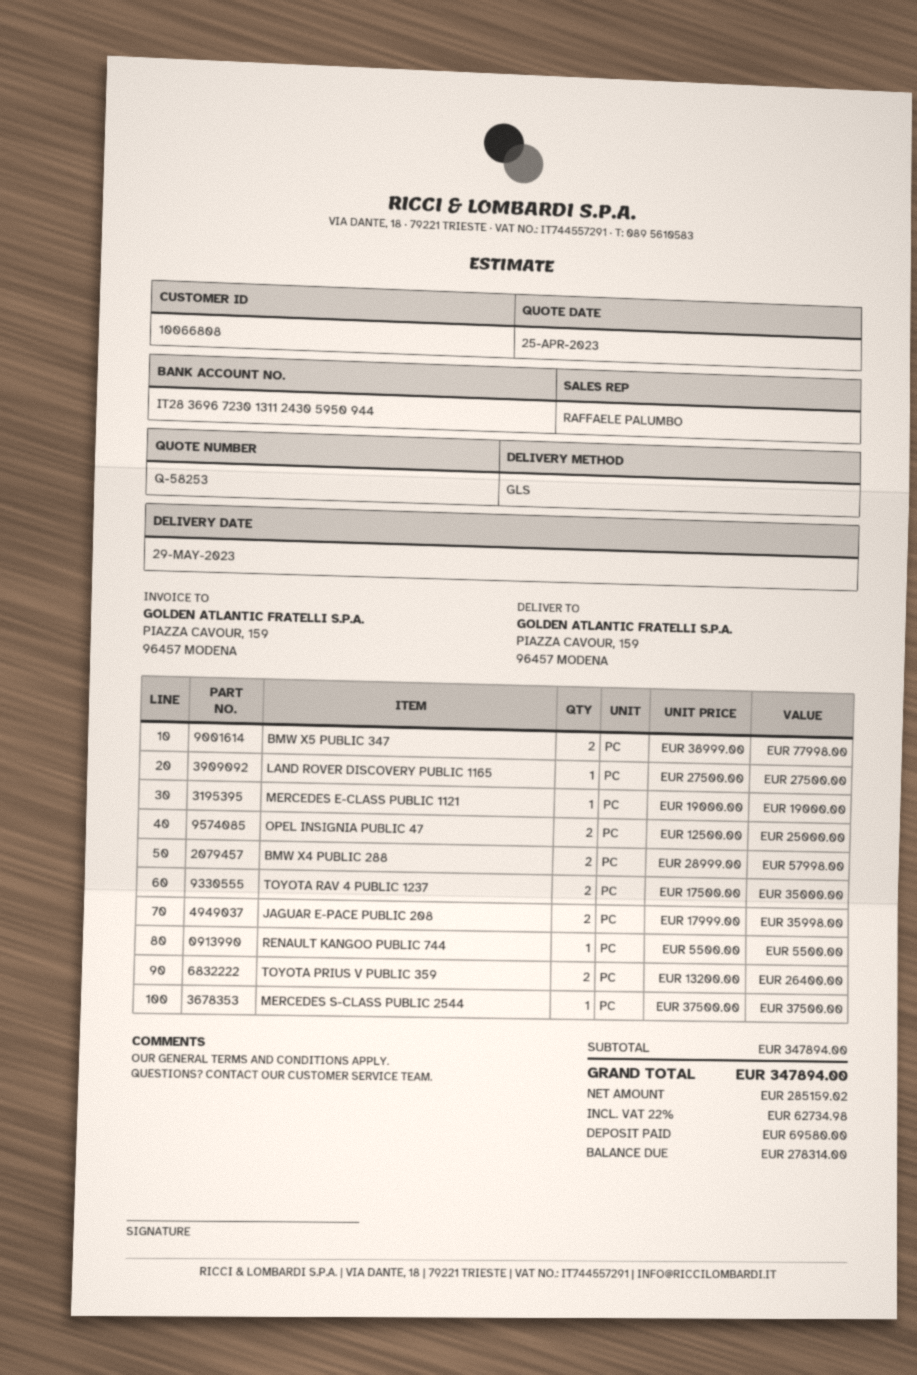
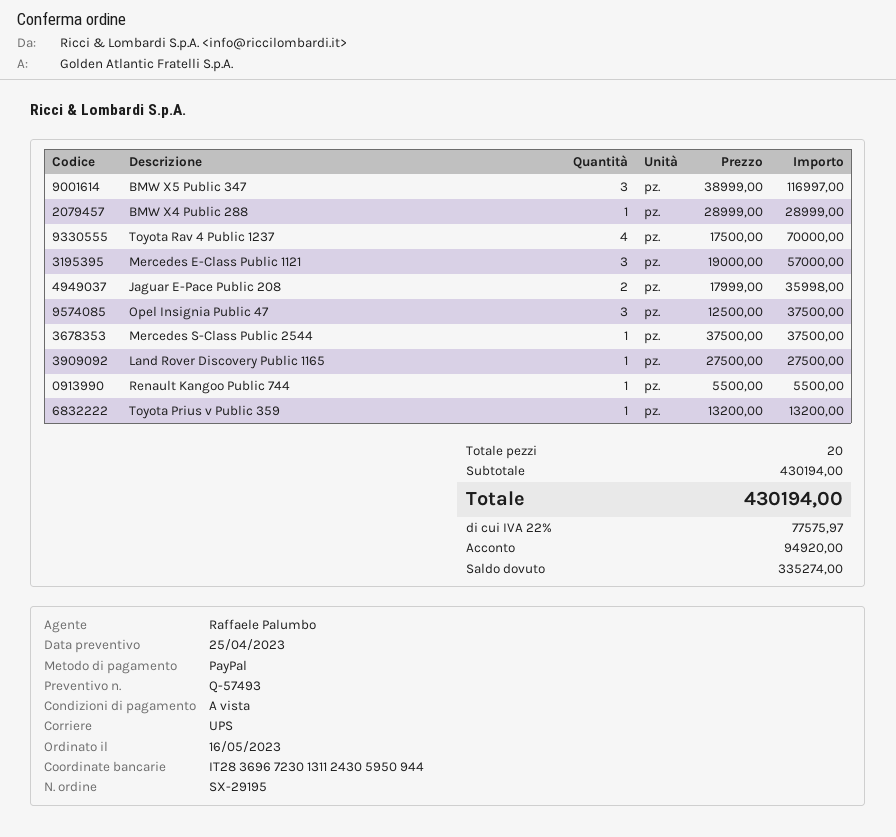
quote number: Q-58253 -> Q-57493
shipping method: GLS -> UPS
BMW X5 PUBLIC 347: 2 x 38999.00 = 77998.00 -> 3 x 38999.00 = 116997.00
MERCEDES E-CLASS PUBLIC 1121: 1 x 19000.00 = 19000.00 -> 3 x 19000.00 = 57000.00
OPEL INSIGNIA PUBLIC 47: 2 x 12500.00 = 25000.00 -> 3 x 12500.00 = 37500.00
BMW X4 PUBLIC 288: 2 x 28999.00 = 57998.00 -> 1 x 28999.00 = 28999.00
TOYOTA RAV 4 PUBLIC 1237: 2 x 17500.00 = 35000.00 -> 4 x 17500.00 = 70000.00
TOYOTA PRIUS V PUBLIC 359: 2 x 13200.00 = 26400.00 -> 1 x 13200.00 = 13200.00
subtotal: 347894.00 -> 430194.00
tax: 22% = 62734.98 -> 22% = 77575.97
total: 347894.00 -> 430194.00
deposit: 69580.00 -> 94920.00
balance: 278314.00 -> 335274.00

